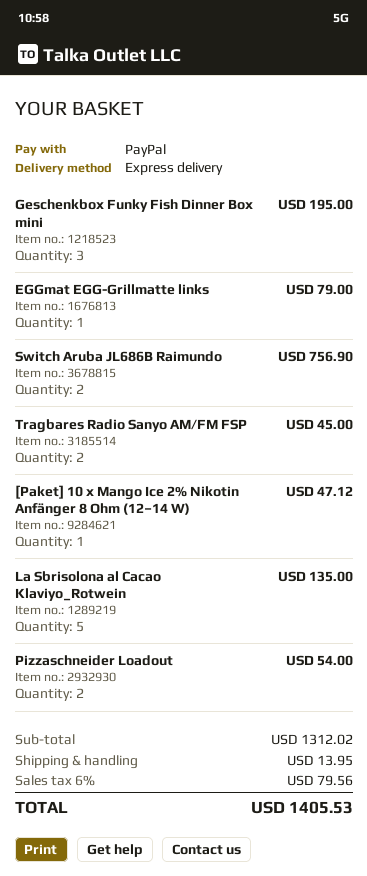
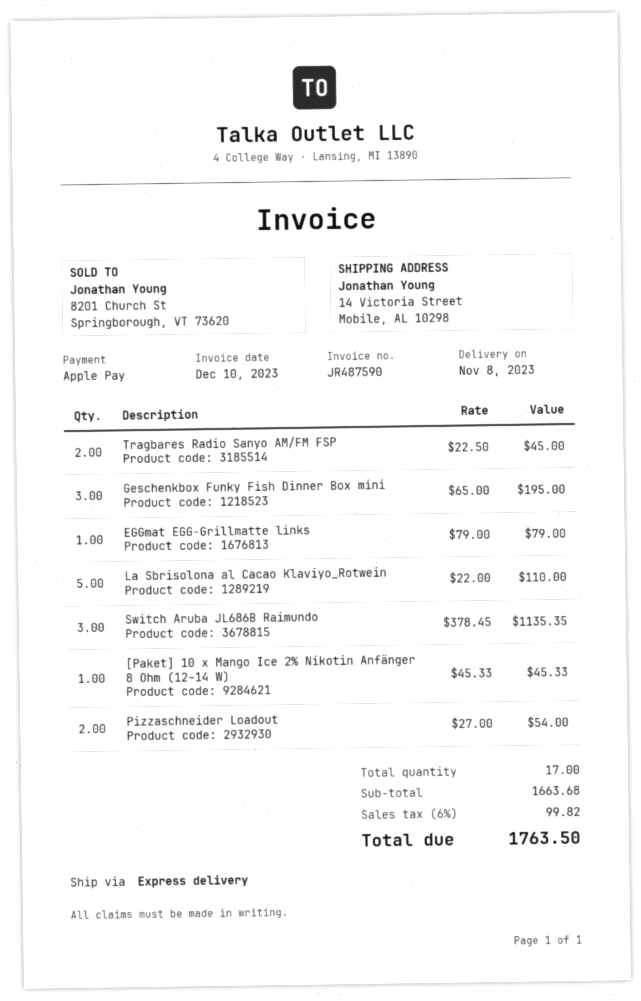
payment method: PayPal -> Apple Pay
Switch Aruba JL686B Raimundo: 2 for 756.90 -> 3 for 1135.35
[Paket] 10 x Mango Ice 2% Nikotin Anfänger 8 Ohm (12–14 W): 1 for 47.12 -> 1 for 45.33
La Sbrisolona al Cacao Klaviyo_Rotwein: 5 for 135.00 -> 5 for 110.00
subtotal: 1312.02 -> 1663.68
shipping: 13.95 -> none
tax: 6% = 79.56 -> 6% = 99.82
total: 1405.53 -> 1763.50

